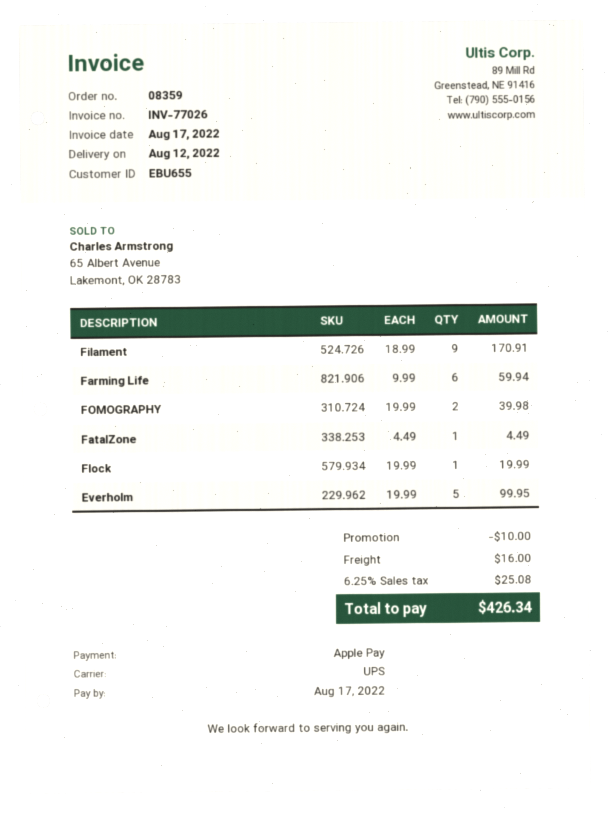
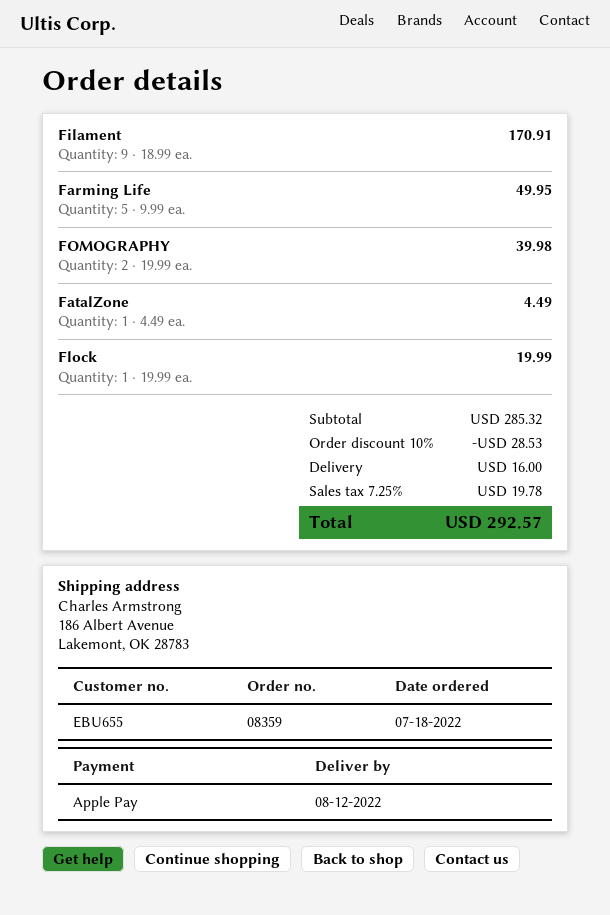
Farming Life: 6 x 9.99 = 59.94 -> 5 x 9.99 = 49.95
Everholm: 5 x 19.99 = 99.95 -> none
discount: 10.00 -> 28.53
tax: 6.25% = 25.08 -> 7.25% = 19.78
total: 426.34 -> 292.57

